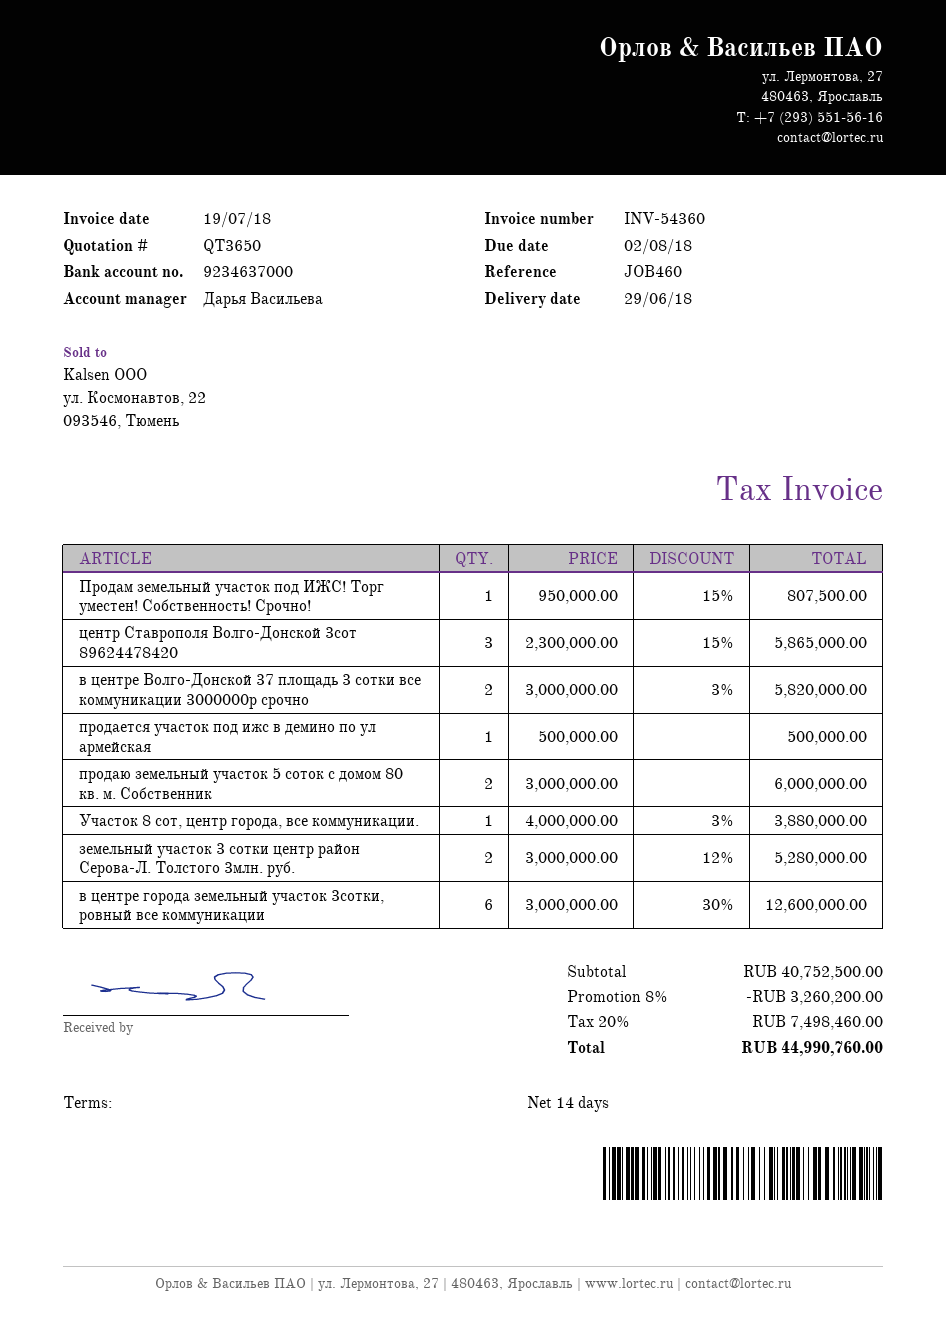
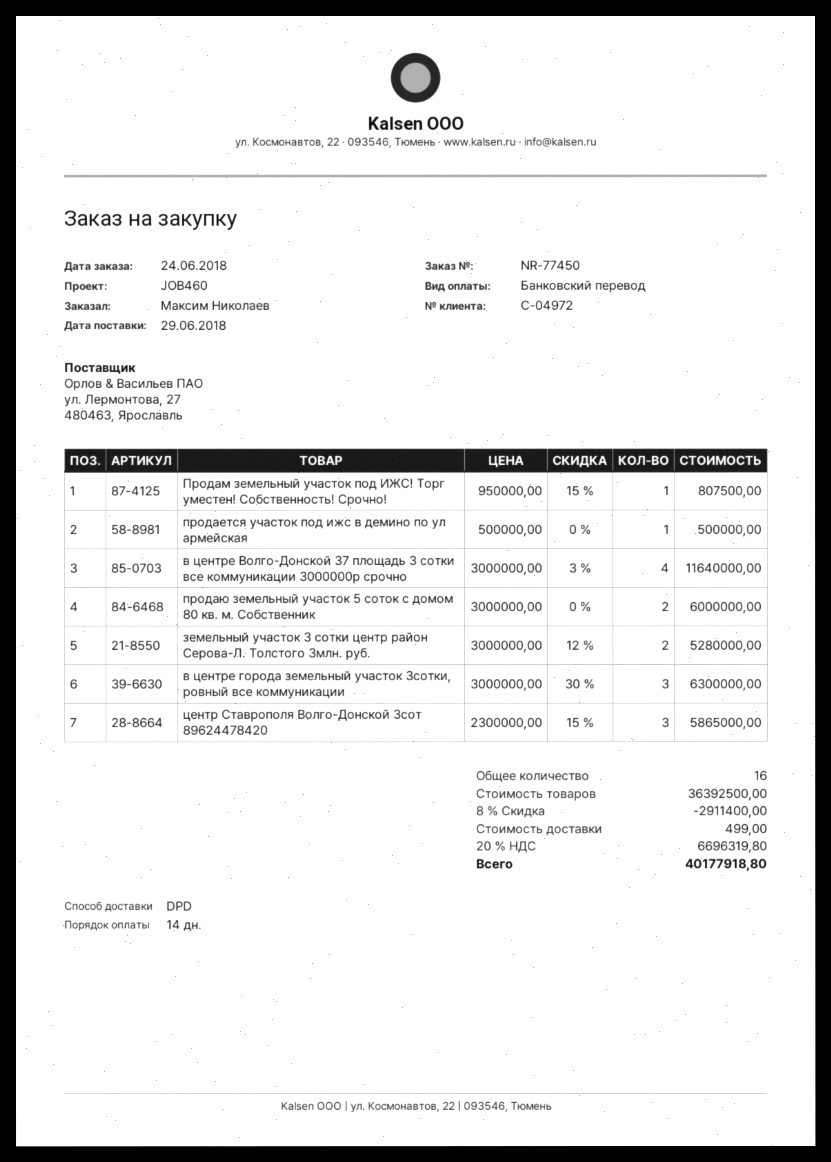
в центре Волго-Донской 37 площадь 3 сотки все коммуникации 3000000р срочно: 2 x 3000000.00 - 3% = 5820000.00 -> 4 x 3000000.00 - 3% = 11640000.00
Участок 8 сот, центр города, все коммуникации.: 1 x 4000000.00 - 3% = 3880000.00 -> none
в центре города земельный участок 3сотки, ровный все коммуникации: 6 x 3000000.00 - 30% = 12600000.00 -> 3 x 3000000.00 - 30% = 6300000.00
subtotal: 40752500.00 -> 36392500.00
discount: 8% = 3260200.00 -> 8% = 2911400.00
shipping: none -> 499.00
tax: 20% = 7498460.00 -> 20% = 6696319.80
total: 44990760.00 -> 40177918.80

